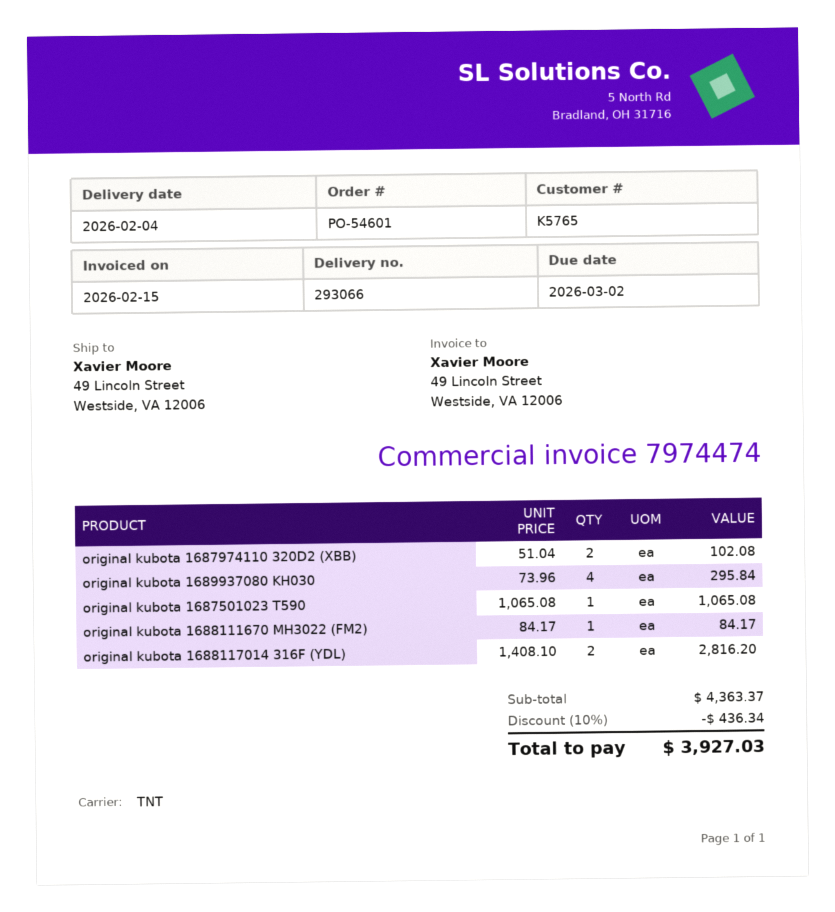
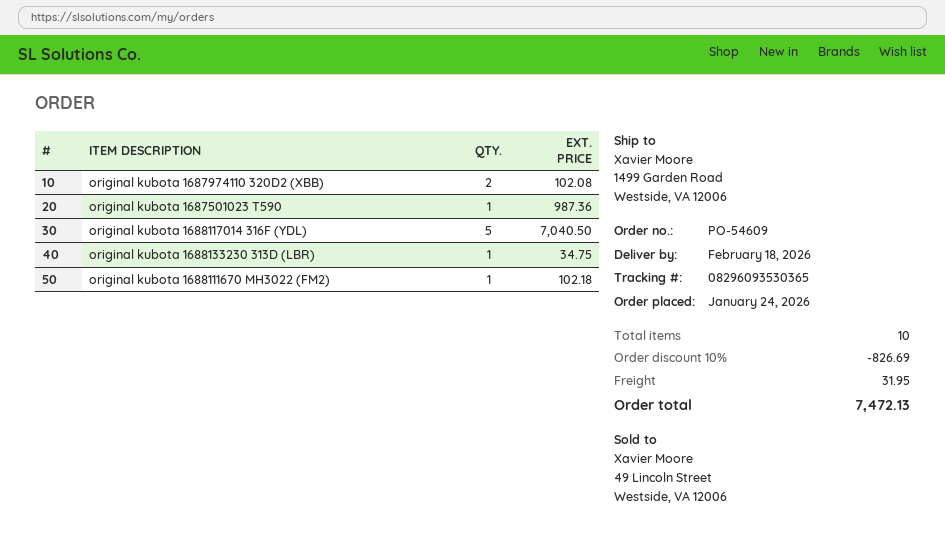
order number: PO-54601 -> PO-54609
delivery date: 2026-02-04 -> 2026-02-18
ship to: 49 Lincoln Street, Westside, VA 12006 -> 1499 Garden Road, Westside, VA 12006
original kubota 1689937080 KH030: 4 for 295.84 -> none
original kubota 1687501023 T590: 1 for 1065.08 -> 1 for 987.36
original kubota 1688111670 MH3022 (FM2): 1 for 84.17 -> 1 for 102.18
original kubota 1688117014 316F (YDL): 2 for 2816.20 -> 5 for 7040.50
original kubota 1688133230 313D (LBR): none -> 1 for 34.75
discount: 10% = 436.34 -> 10% = 826.69
shipping: none -> 31.95
total: 3927.03 -> 7472.13

